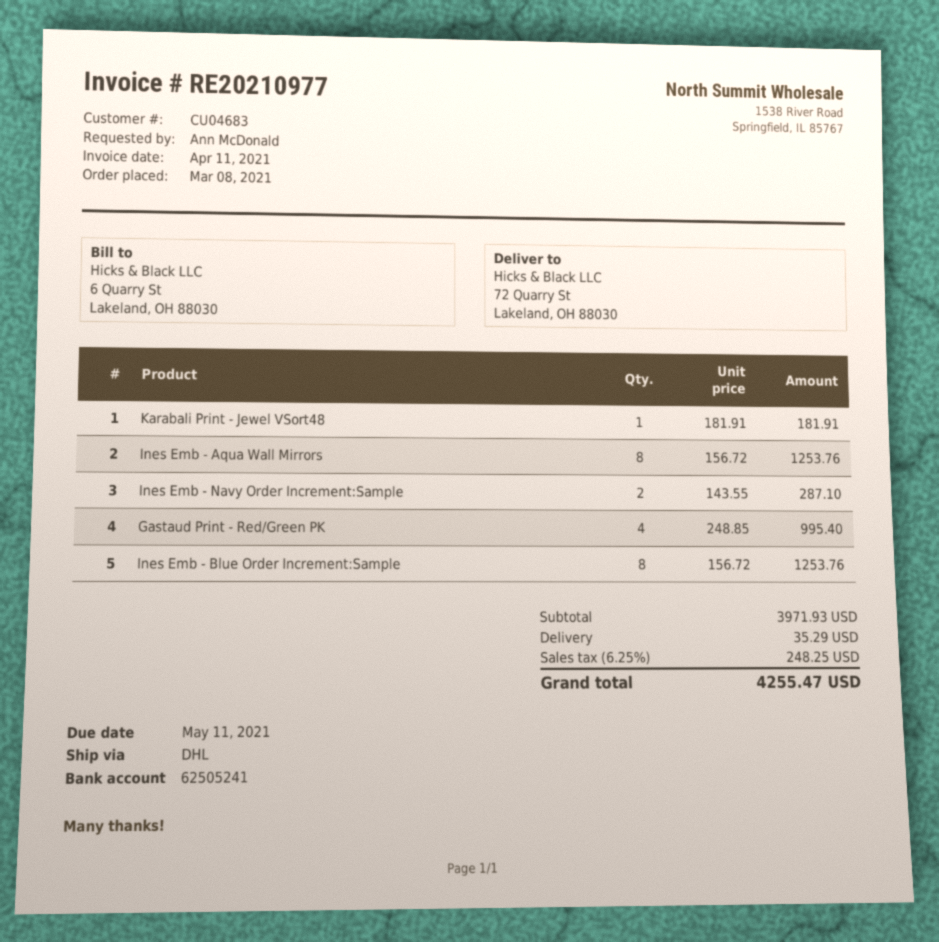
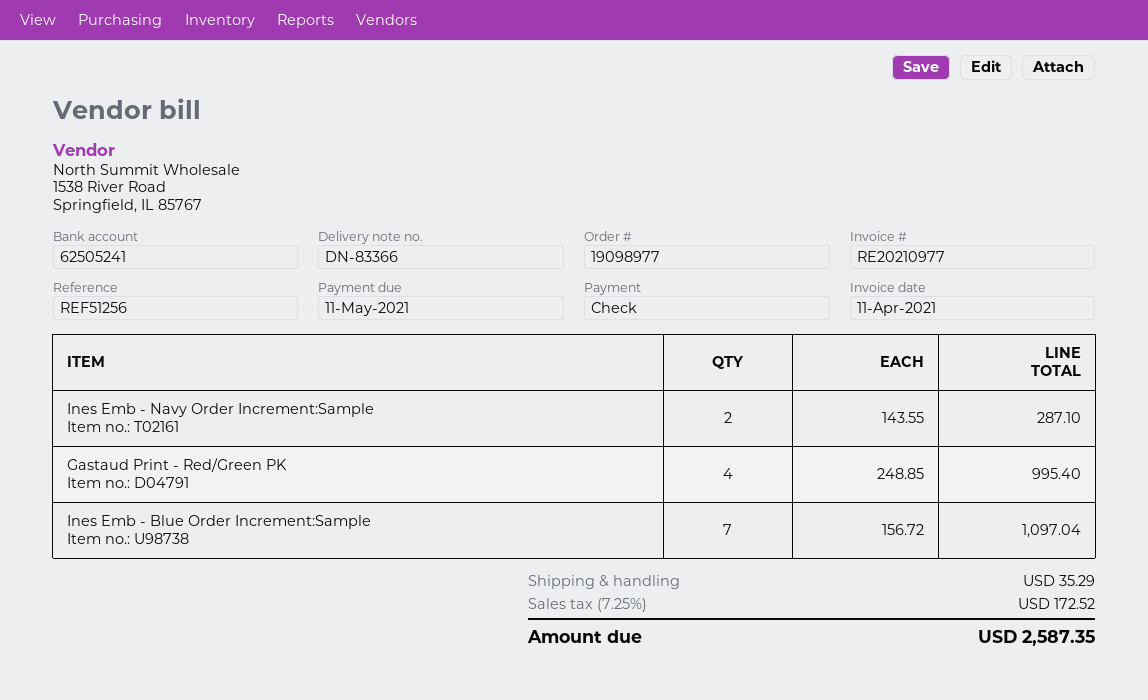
Karabali Print - Jewel VSort48: 1 x 181.91 = 181.91 -> none
Ines Emb - Aqua Wall Mirrors: 8 x 156.72 = 1253.76 -> none
Ines Emb - Blue Order Increment:Sample: 8 x 156.72 = 1253.76 -> 7 x 156.72 = 1097.04
tax: 6.25% = 248.25 -> 7.25% = 172.52
total: 4255.47 -> 2587.35

